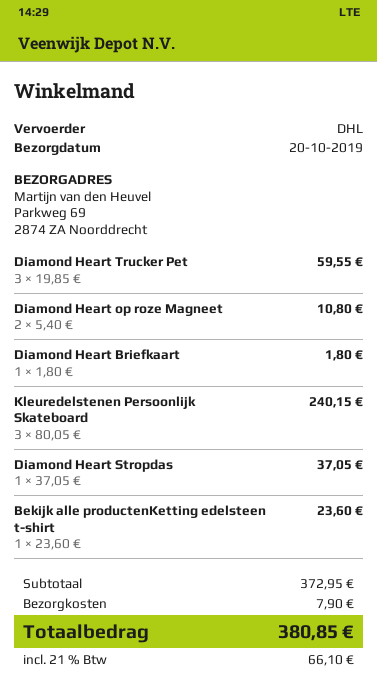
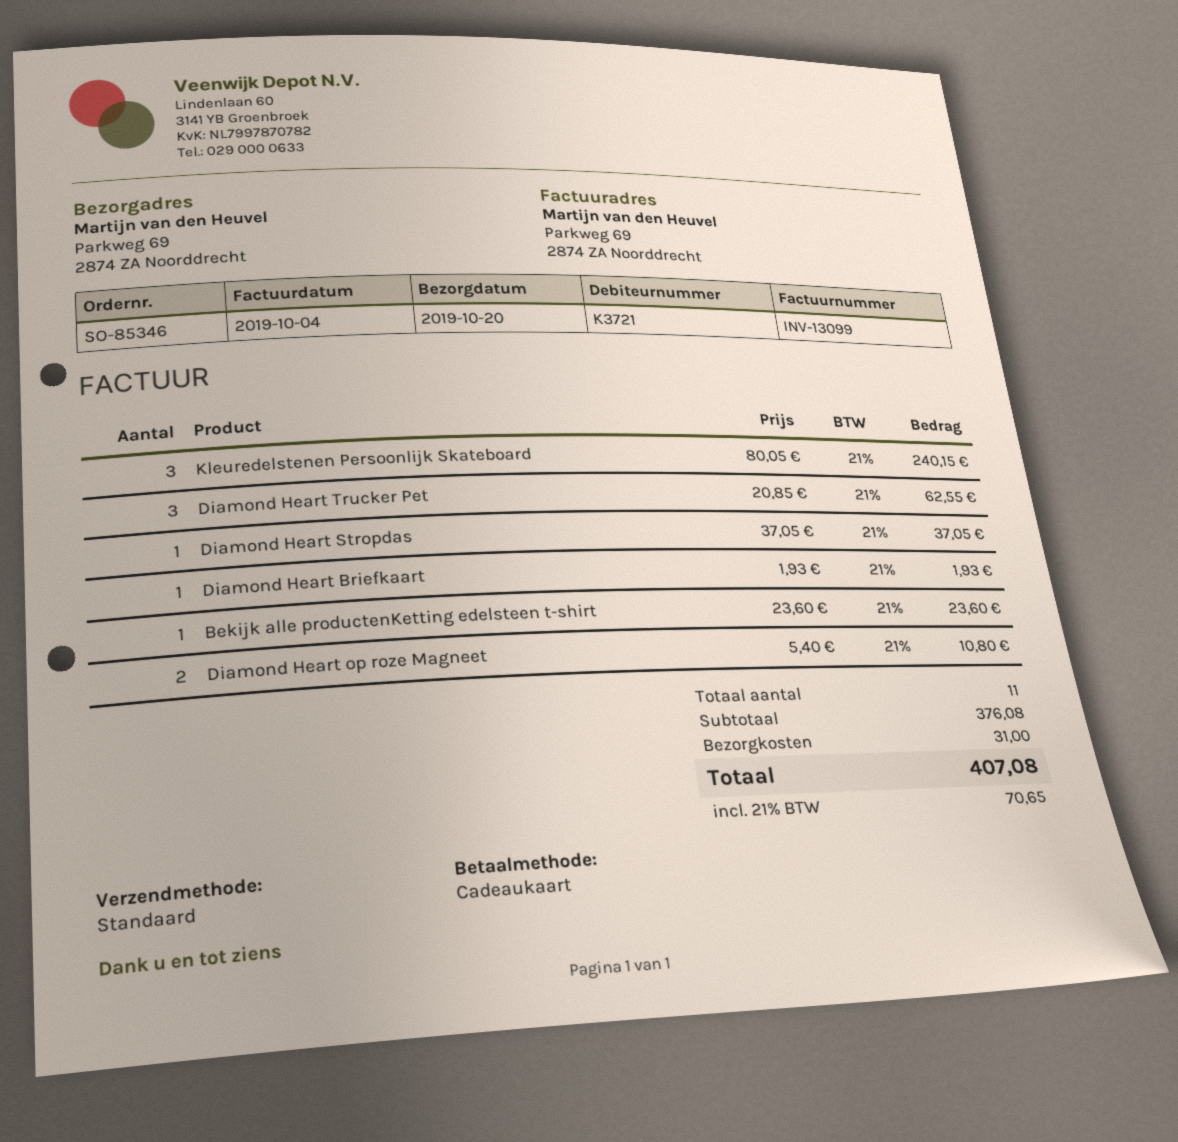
shipping method: DHL -> standard
Diamond Heart Trucker Pet: 3 x 19.85 = 59.55 -> 3 x 20.85 = 62.55
Diamond Heart Briefkaart: 1 x 1.80 = 1.80 -> 1 x 1.93 = 1.93
subtotal: 372.95 -> 376.08
shipping: 7.90 -> 31.00
tax: 21% = 66.10 -> 21% = 70.65
total: 380.85 -> 407.08

